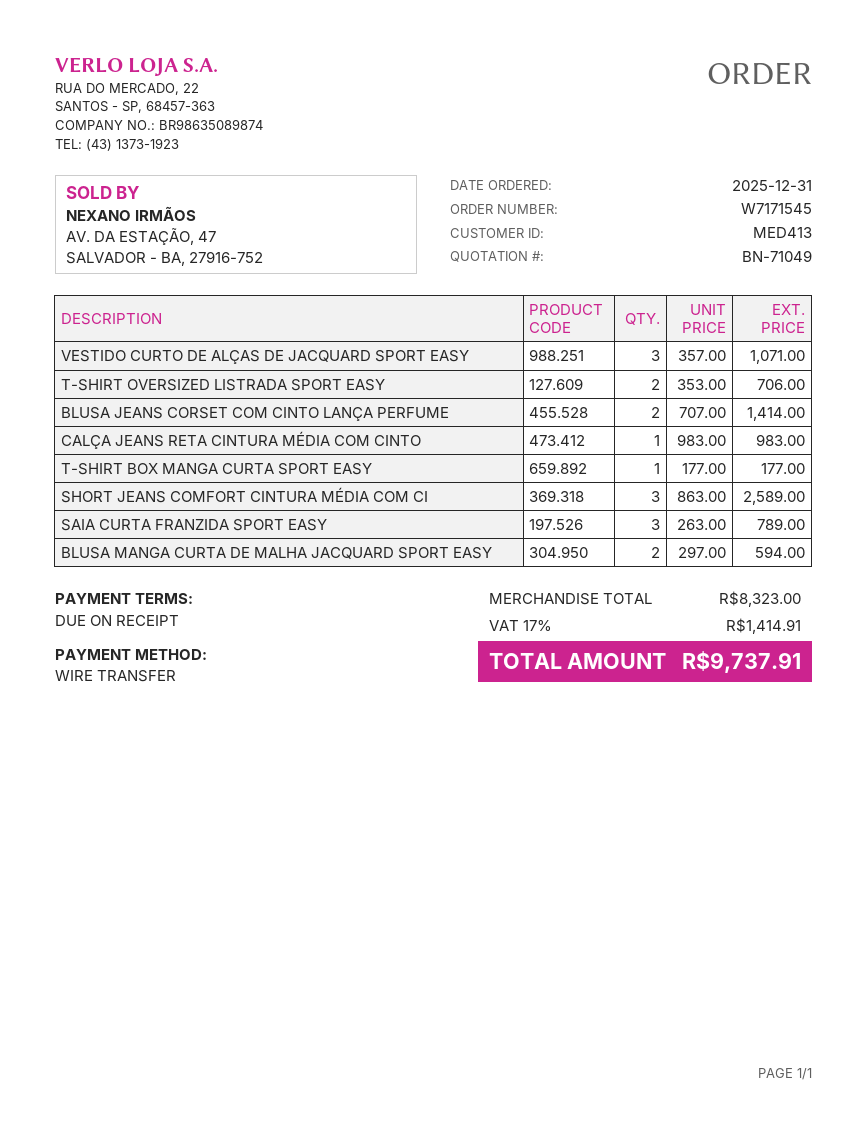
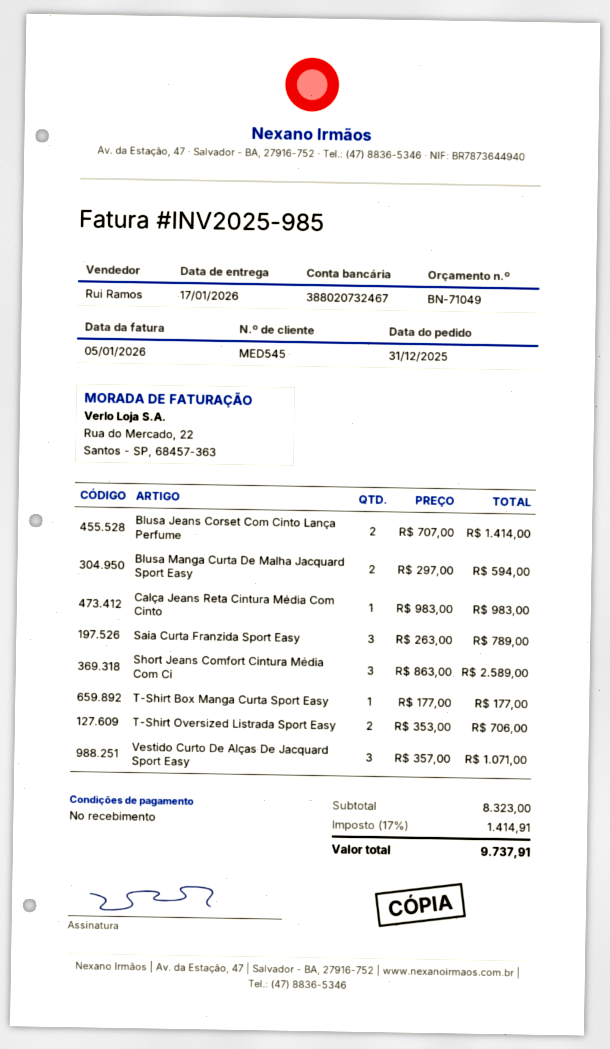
customer number: MED413 -> MED545

